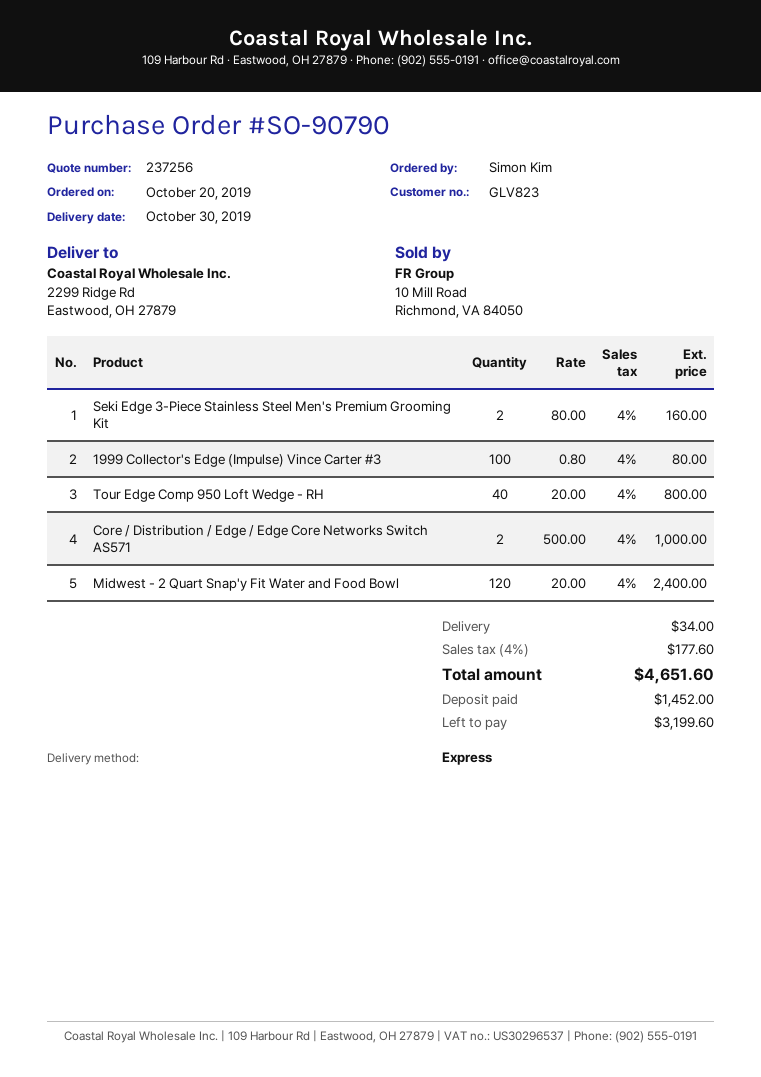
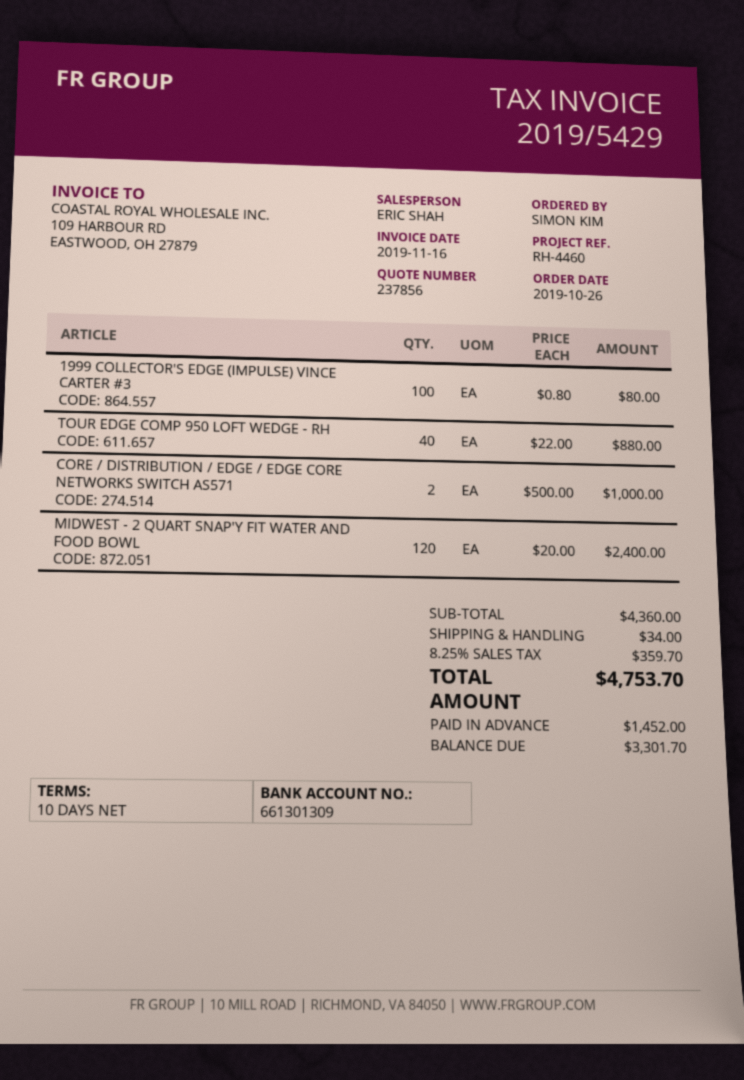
quote number: 237256 -> 237856
order date: 2019-10-20 -> 2019-10-26
Seki Edge 3-Piece Stainless Steel Men's Premium Grooming Kit: 2 x 80.00 = 160.00 -> none
Tour Edge Comp 950 Loft Wedge - RH: 40 x 20.00 = 800.00 -> 40 x 22.00 = 880.00
tax: 4% = 177.60 -> 8.25% = 359.70
total: 4651.60 -> 4753.70
balance: 3199.60 -> 3301.70

